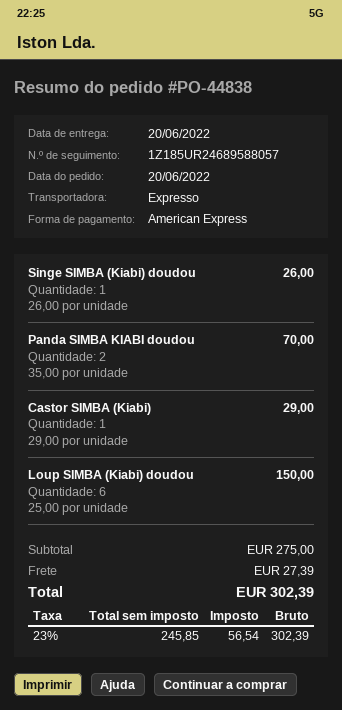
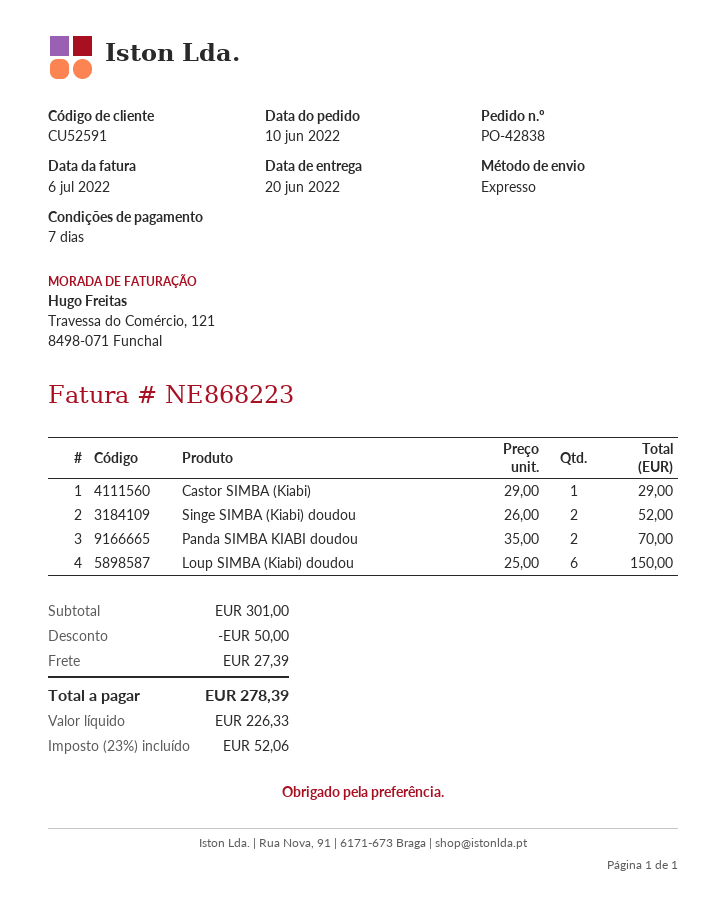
order number: PO-44838 -> PO-42838
order date: 2022-06-20 -> 2022-06-10
Singe SIMBA (Kiabi) doudou: 1 x 26.00 = 26.00 -> 2 x 26.00 = 52.00
subtotal: 275.00 -> 301.00
discount: none -> 50.00
net: 245.85 -> 226.33
tax: 23% = 56.54 -> 23% = 52.06
total: 302.39 -> 278.39

